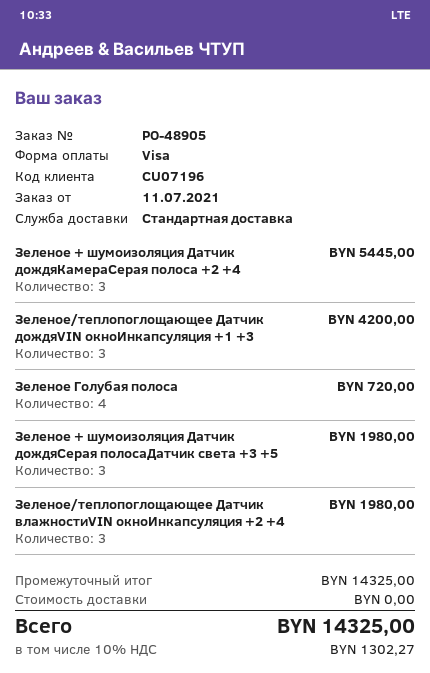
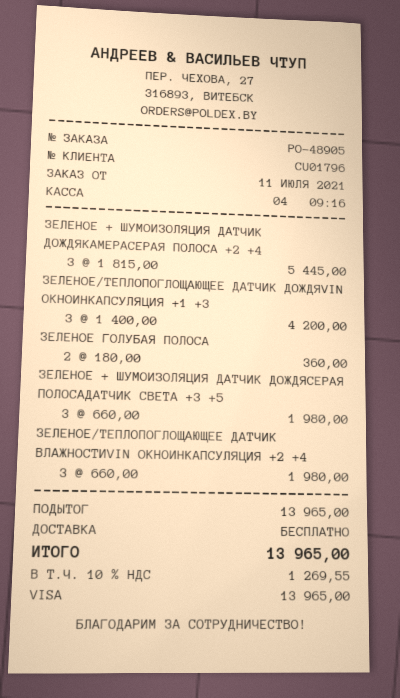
customer number: CU07196 -> CU01796
Зеленое Голубая полоса: 4 for 720.00 -> 2 for 360.00
subtotal: 14325.00 -> 13965.00
tax: 10% = 1302.27 -> 10% = 1269.55
total: 14325.00 -> 13965.00

